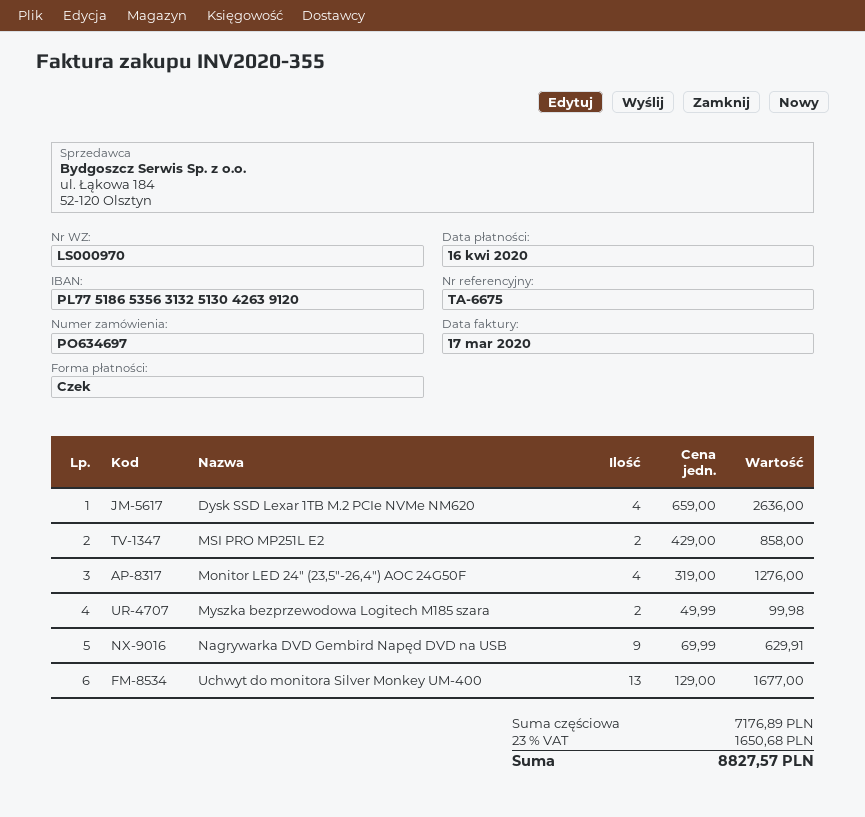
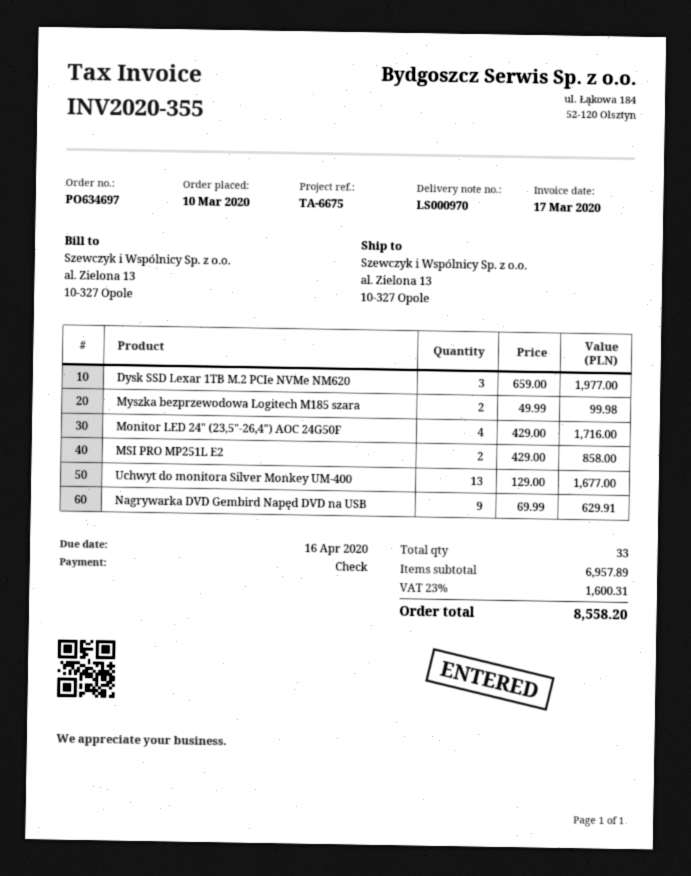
Dysk SSD Lexar 1TB M.2 PCIe NVMe NM620: 4 x 659.00 = 2636.00 -> 3 x 659.00 = 1977.00
Monitor LED 24" (23,5"-26,4") AOC 24G50F: 4 x 319.00 = 1276.00 -> 4 x 429.00 = 1716.00
subtotal: 7176.89 -> 6957.89
tax: 23% = 1650.68 -> 23% = 1600.31
total: 8827.57 -> 8558.20

